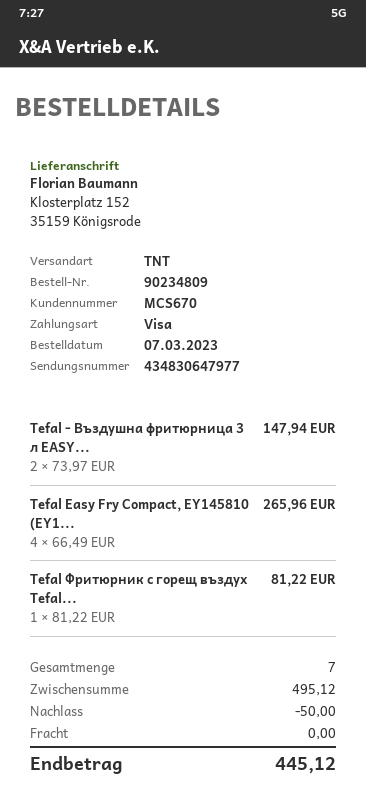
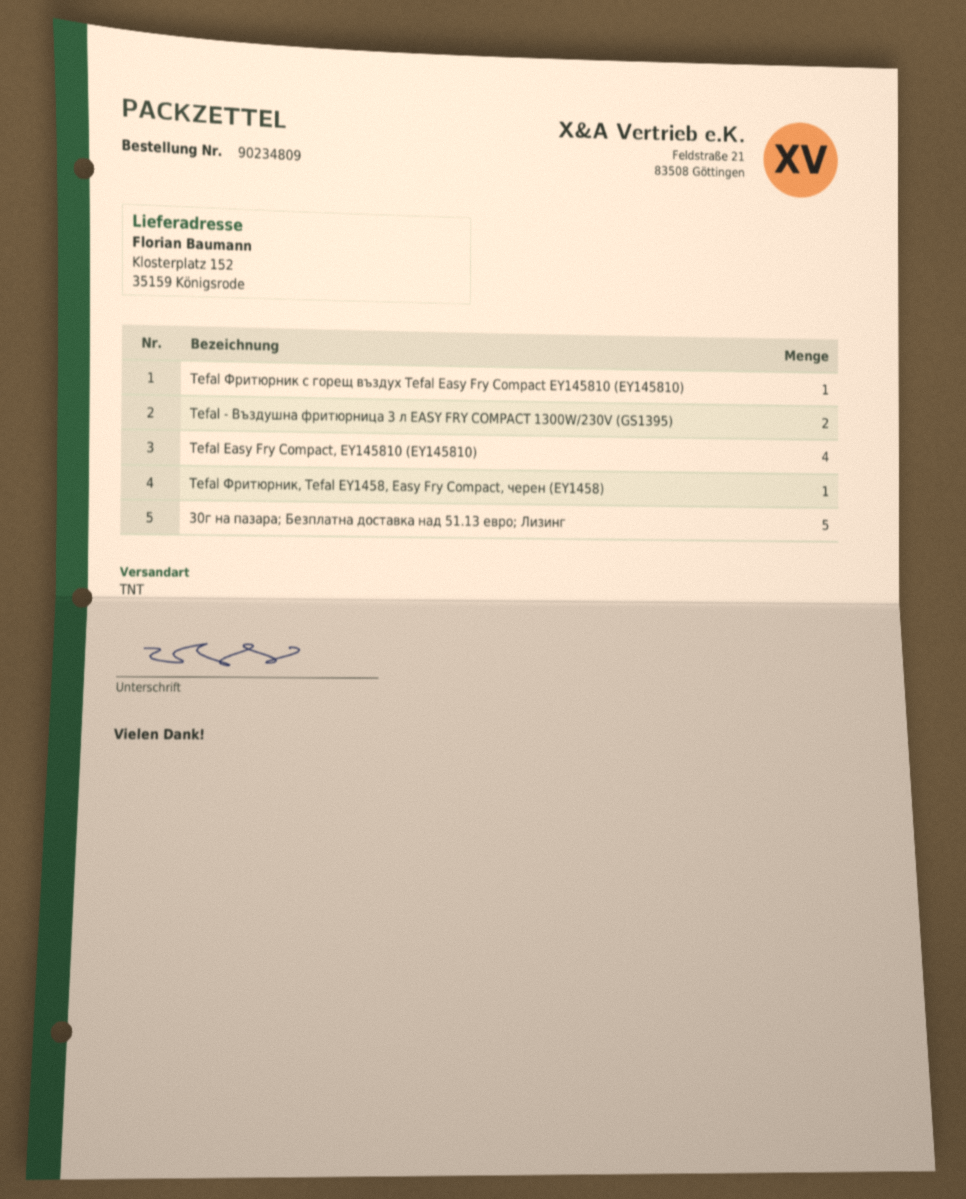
Tefal Фритюрник, Tefal EY1458, Easy Fry Compact, черен (EY1458): none -> 1
30г на пазара; Безплатна доставка над 51.13 евро; Лизинг: none -> 5

